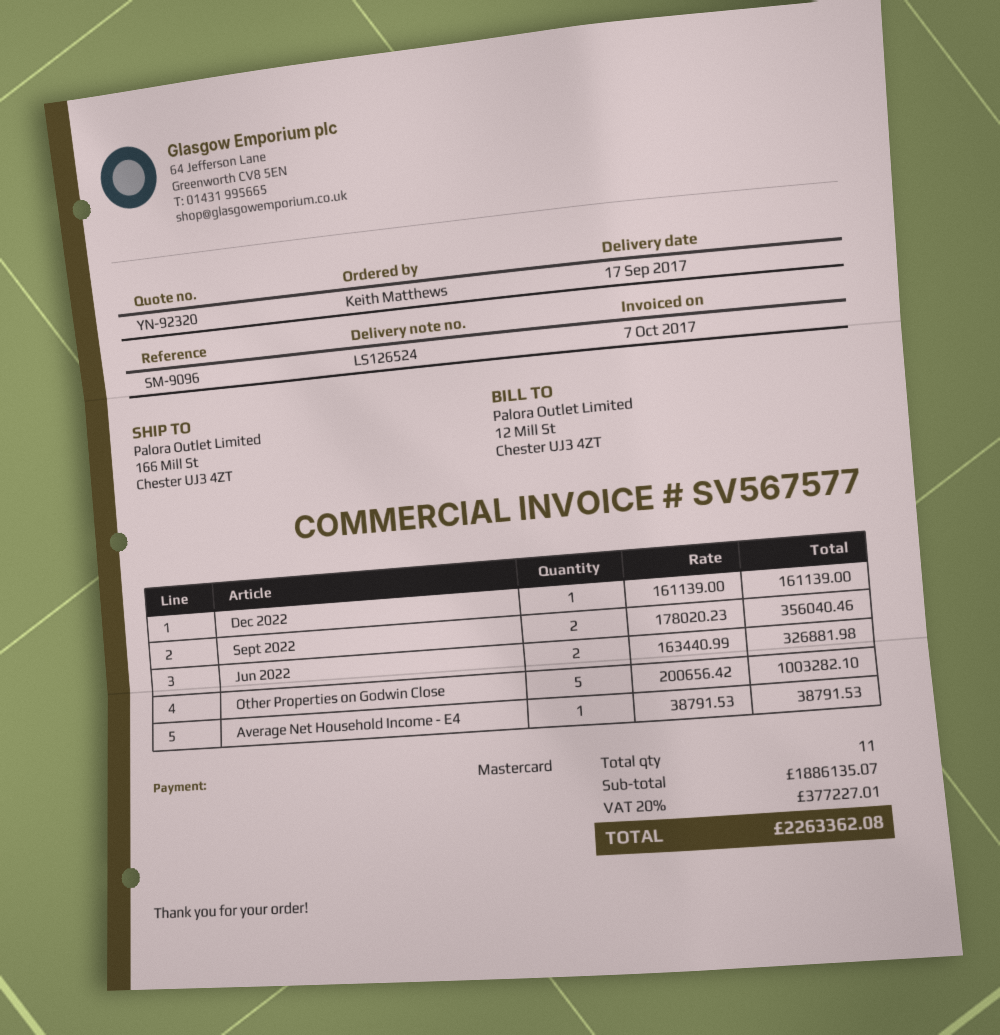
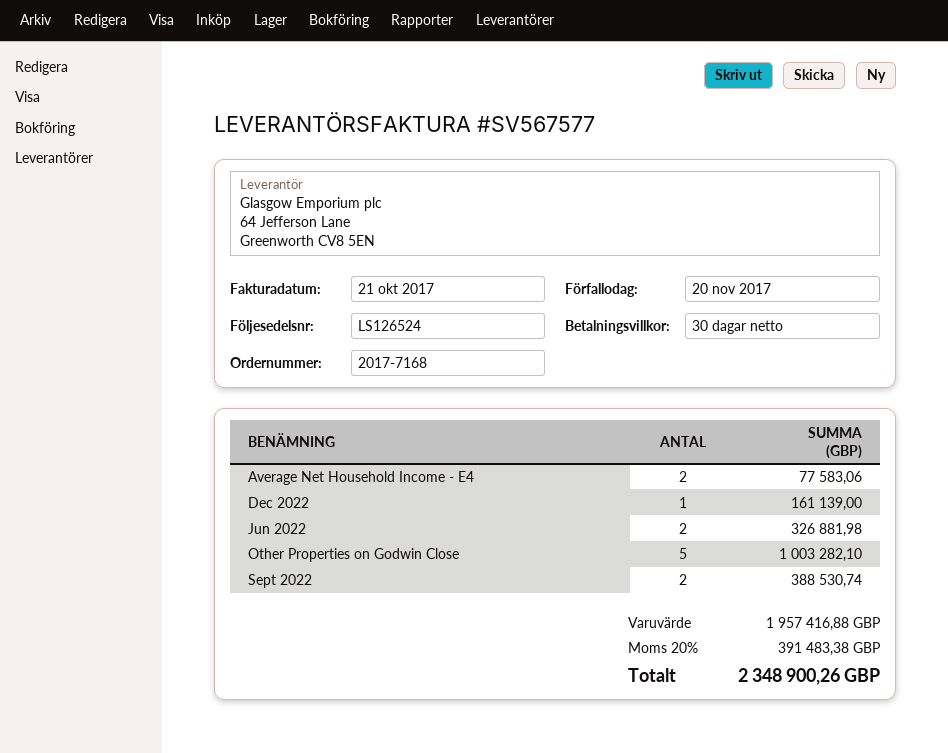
invoice date: 2017-10-07 -> 2017-10-21
Sept 2022: 2 for 356040.46 -> 2 for 388530.74
Average Net Household Income - E4: 1 for 38791.53 -> 2 for 77583.06
subtotal: 1886135.07 -> 1957416.88
tax: 20% = 377227.01 -> 20% = 391483.38
total: 2263362.08 -> 2348900.26

